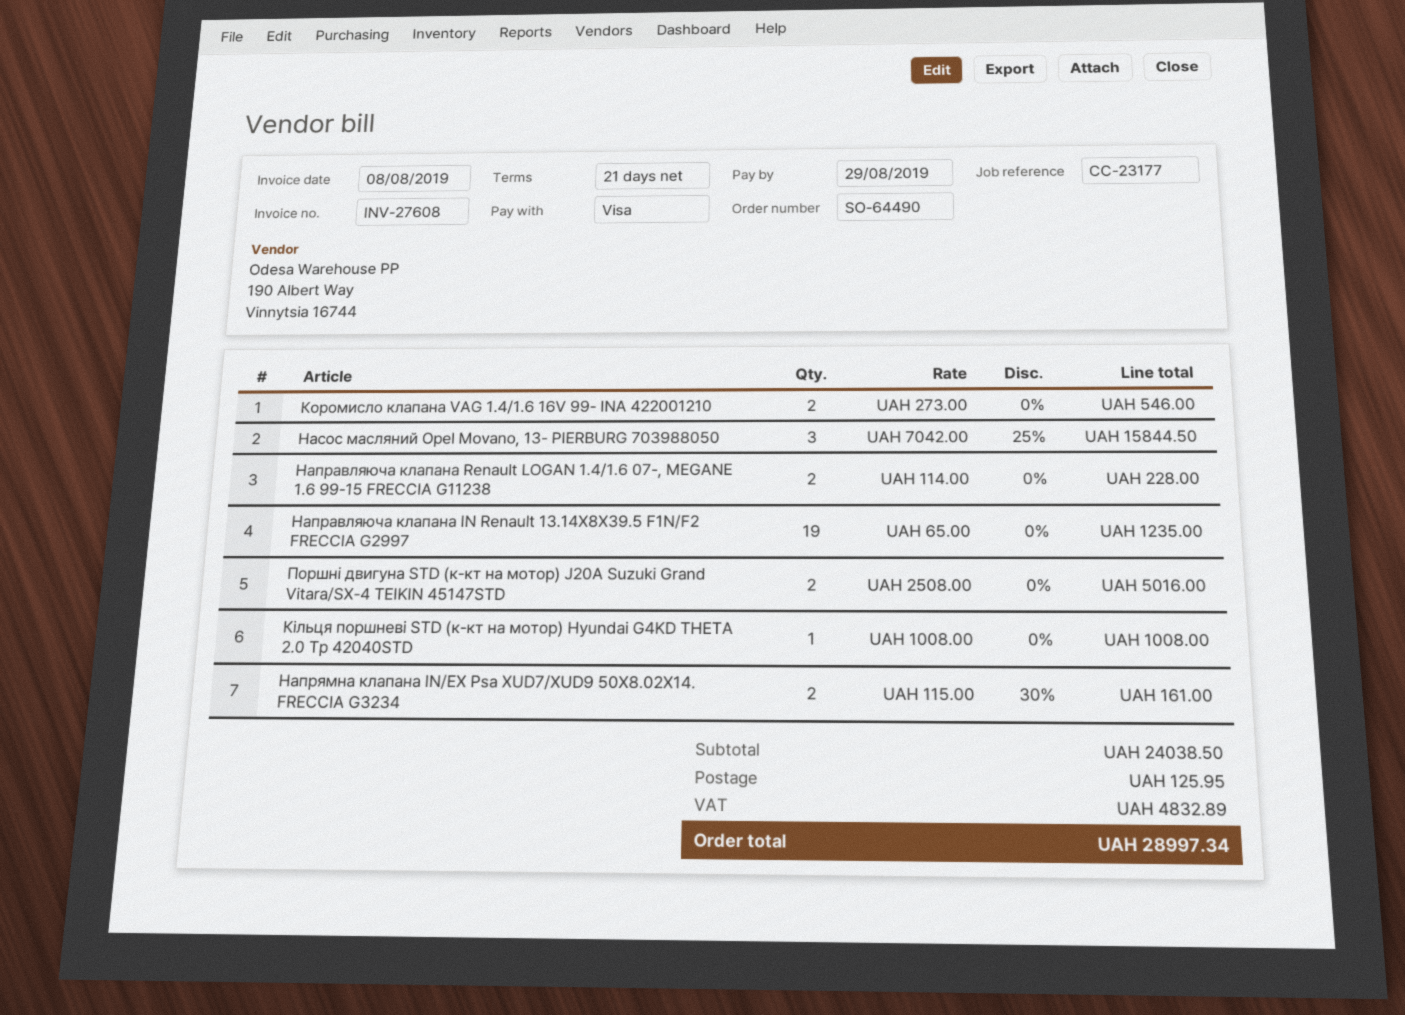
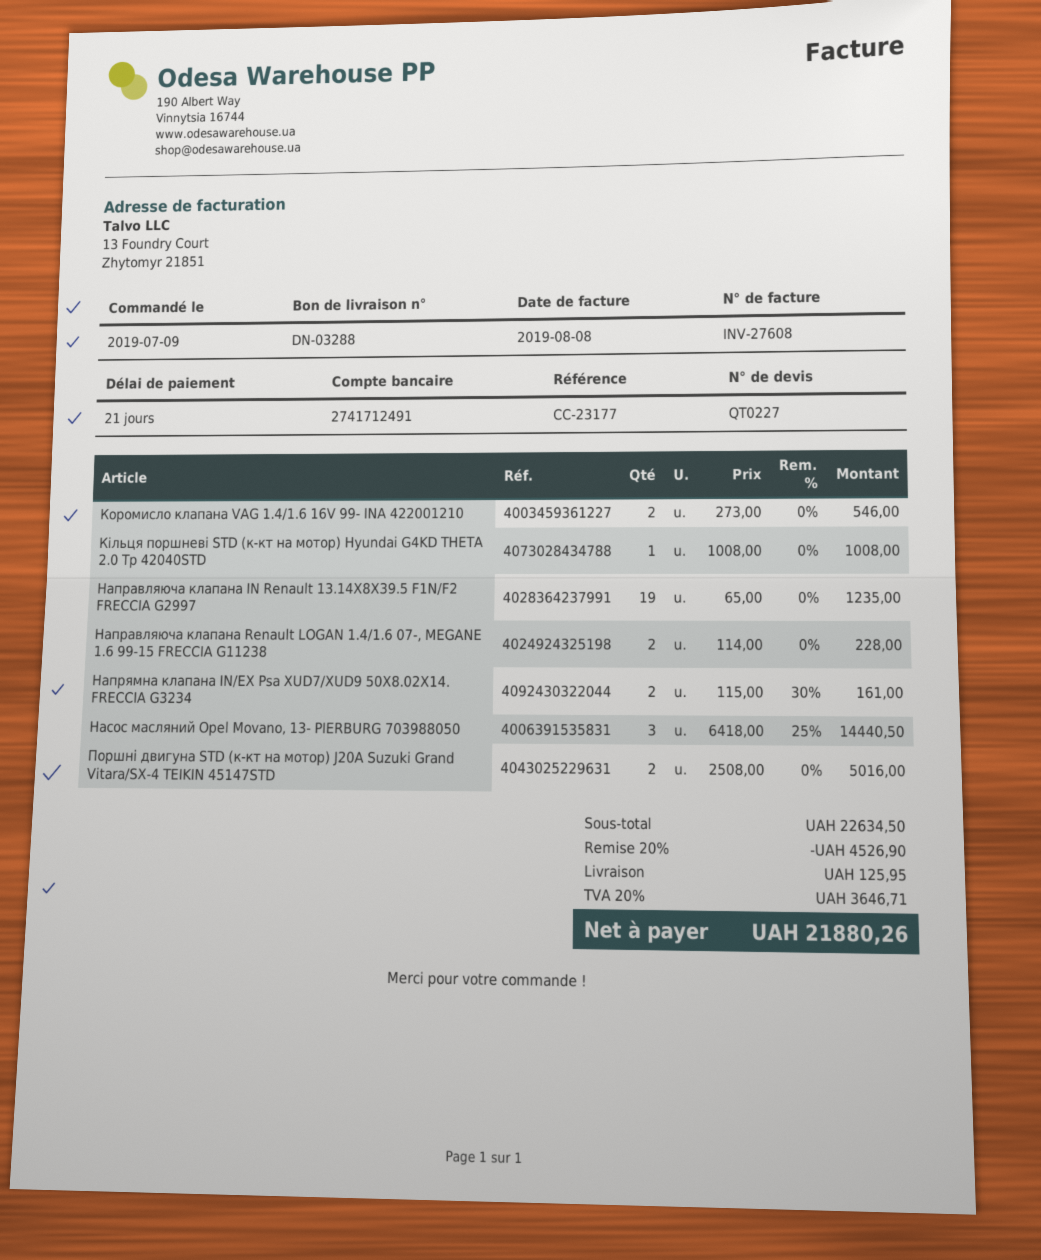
Насос масляний Opel Movano, 13- PIERBURG 703988050: 3 x 7042.00 - 25% = 15844.50 -> 3 x 6418.00 - 25% = 14440.50
subtotal: 24038.50 -> 22634.50
discount: none -> 20% = 4526.90
tax: 4832.89 -> 3646.71
total: 28997.34 -> 21880.26

